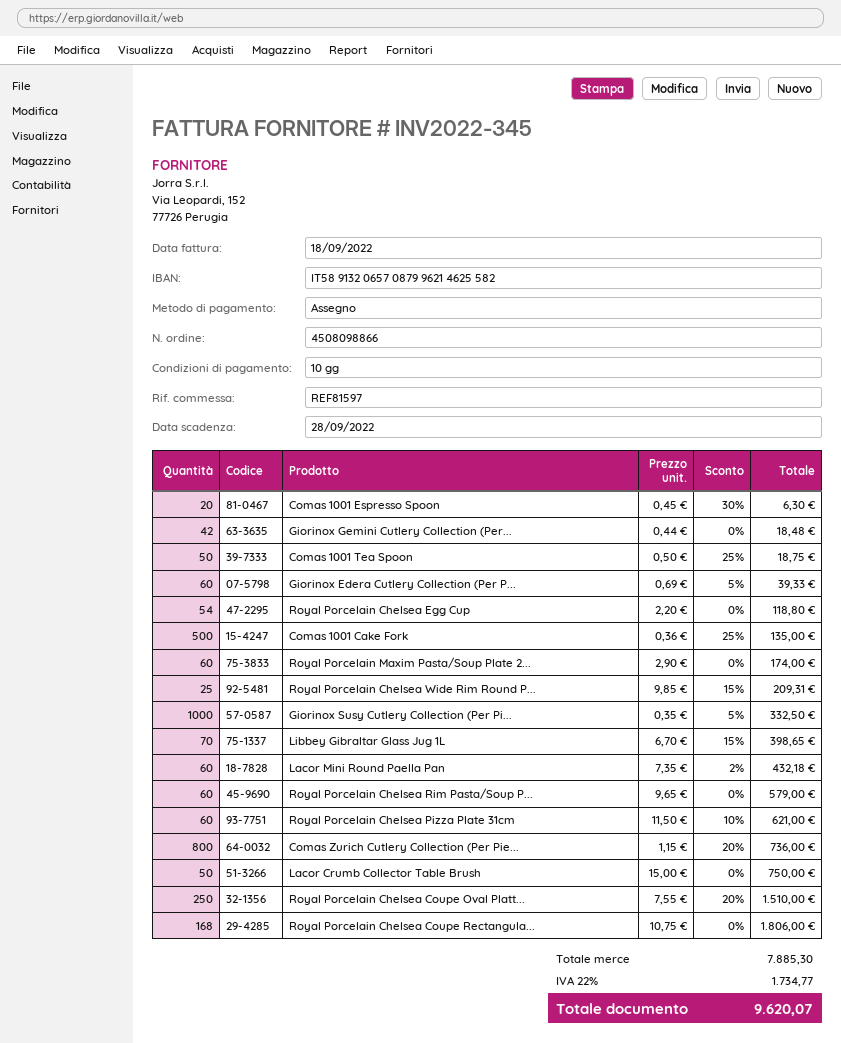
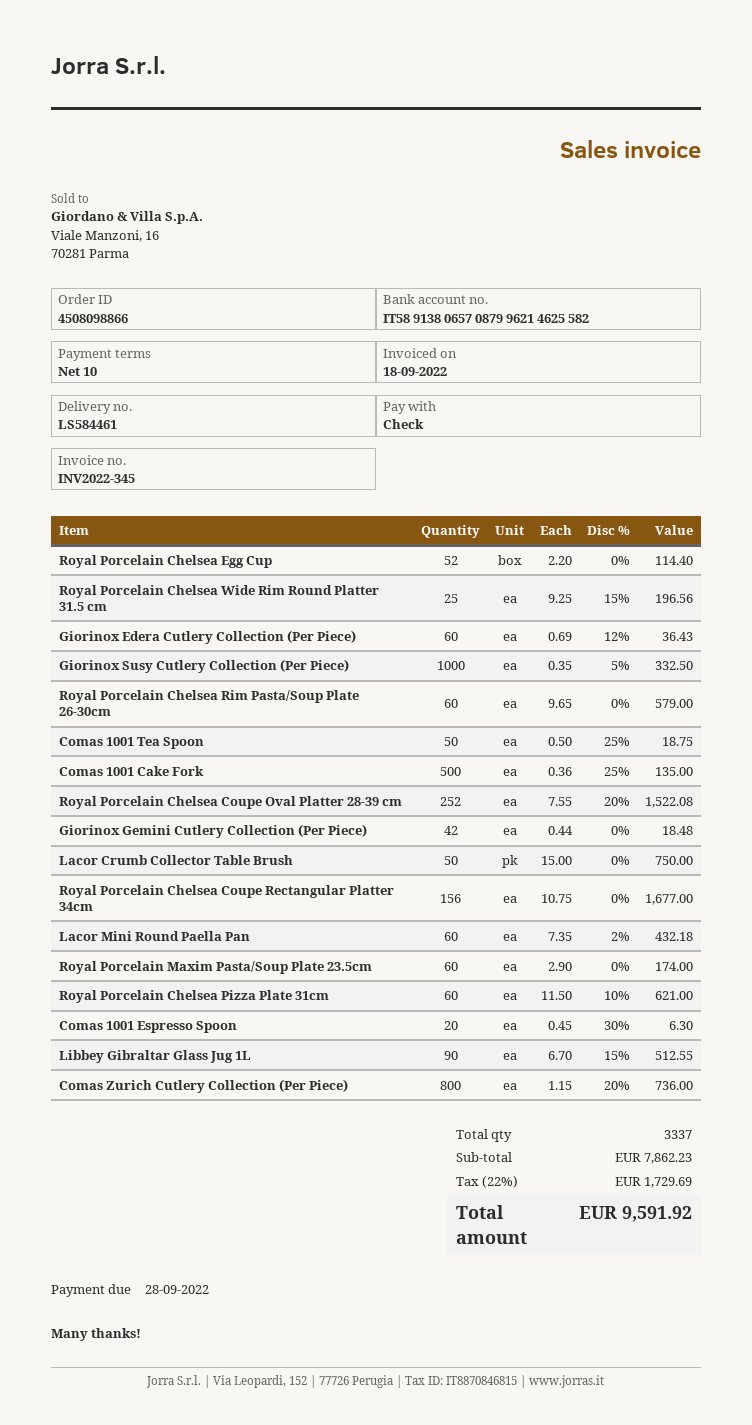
bank account: IT5891320657087996214625582 -> IT5891380657087996214625582
Giorinox Edera Cutlery Collection (Per P...: 60 x 0.69 - 5% = 39.33 -> 60 x 0.69 - 12% = 36.43
Royal Porcelain Chelsea Egg Cup: 54 x 2.20 = 118.80 -> 52 x 2.20 = 114.40
Royal Porcelain Chelsea Wide Rim Round P...: 25 x 9.85 - 15% = 209.31 -> 25 x 9.25 - 15% = 196.56
Libbey Gibraltar Glass Jug 1L: 70 x 6.70 - 15% = 398.65 -> 90 x 6.70 - 15% = 512.55
Royal Porcelain Chelsea Coupe Oval Platt...: 250 x 7.55 - 20% = 1510.00 -> 252 x 7.55 - 20% = 1522.08
Royal Porcelain Chelsea Coupe Rectangula...: 168 x 10.75 = 1806.00 -> 156 x 10.75 = 1677.00
subtotal: 7885.30 -> 7862.23
tax: 22% = 1734.77 -> 22% = 1729.69
total: 9620.07 -> 9591.92

